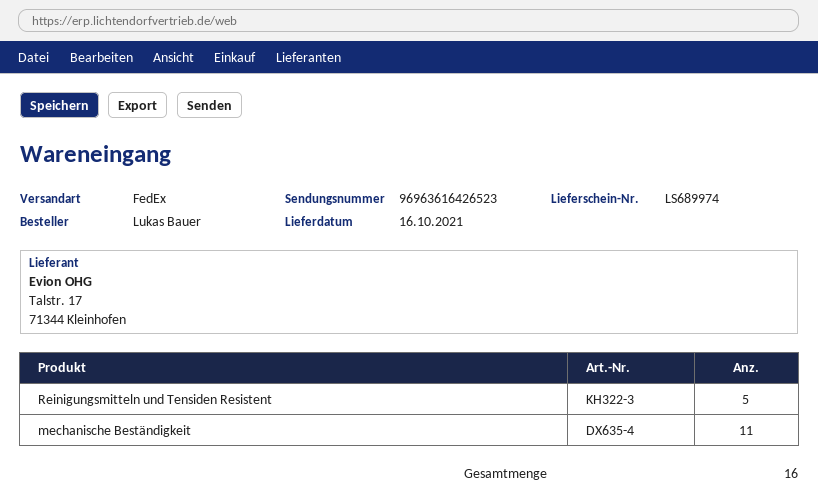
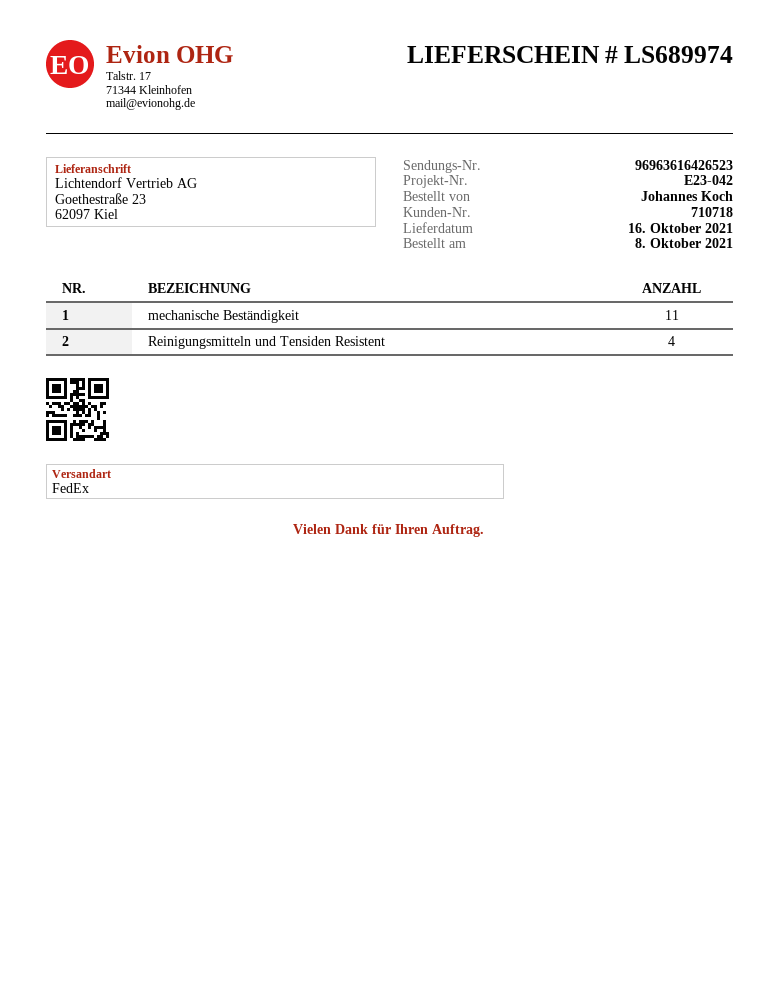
ordered by: Lukas Bauer -> Johannes Koch
Reinigungsmitteln und Tensiden Resistent: 5 -> 4

